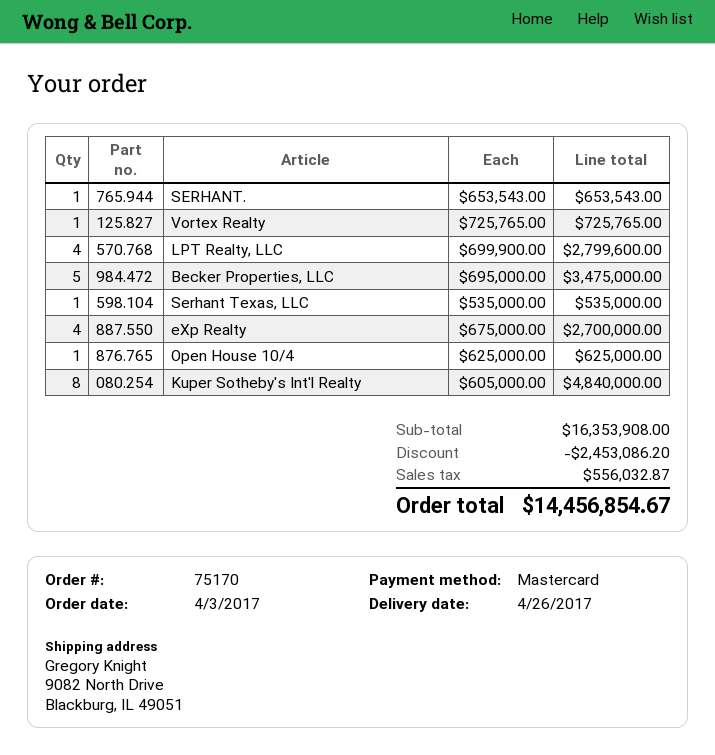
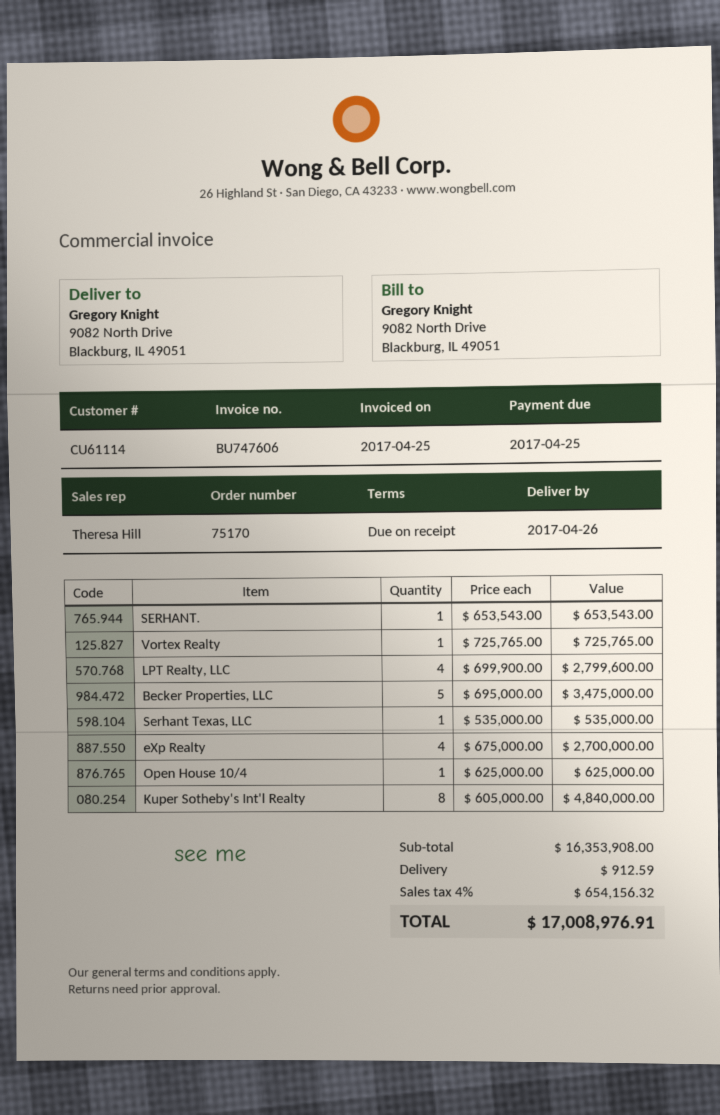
discount: 2453086.20 -> none
shipping: none -> 912.59
tax: 556032.87 -> 654156.32
total: 14456854.67 -> 17008976.91

